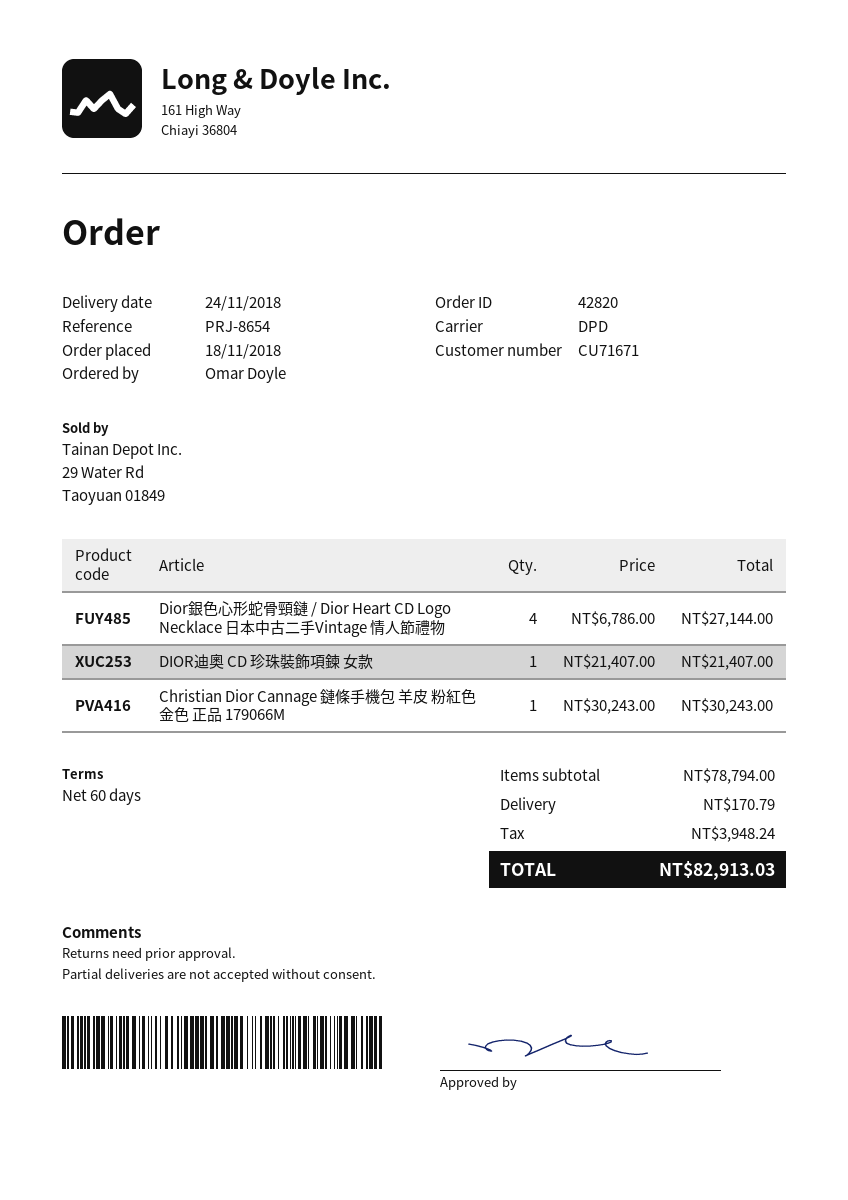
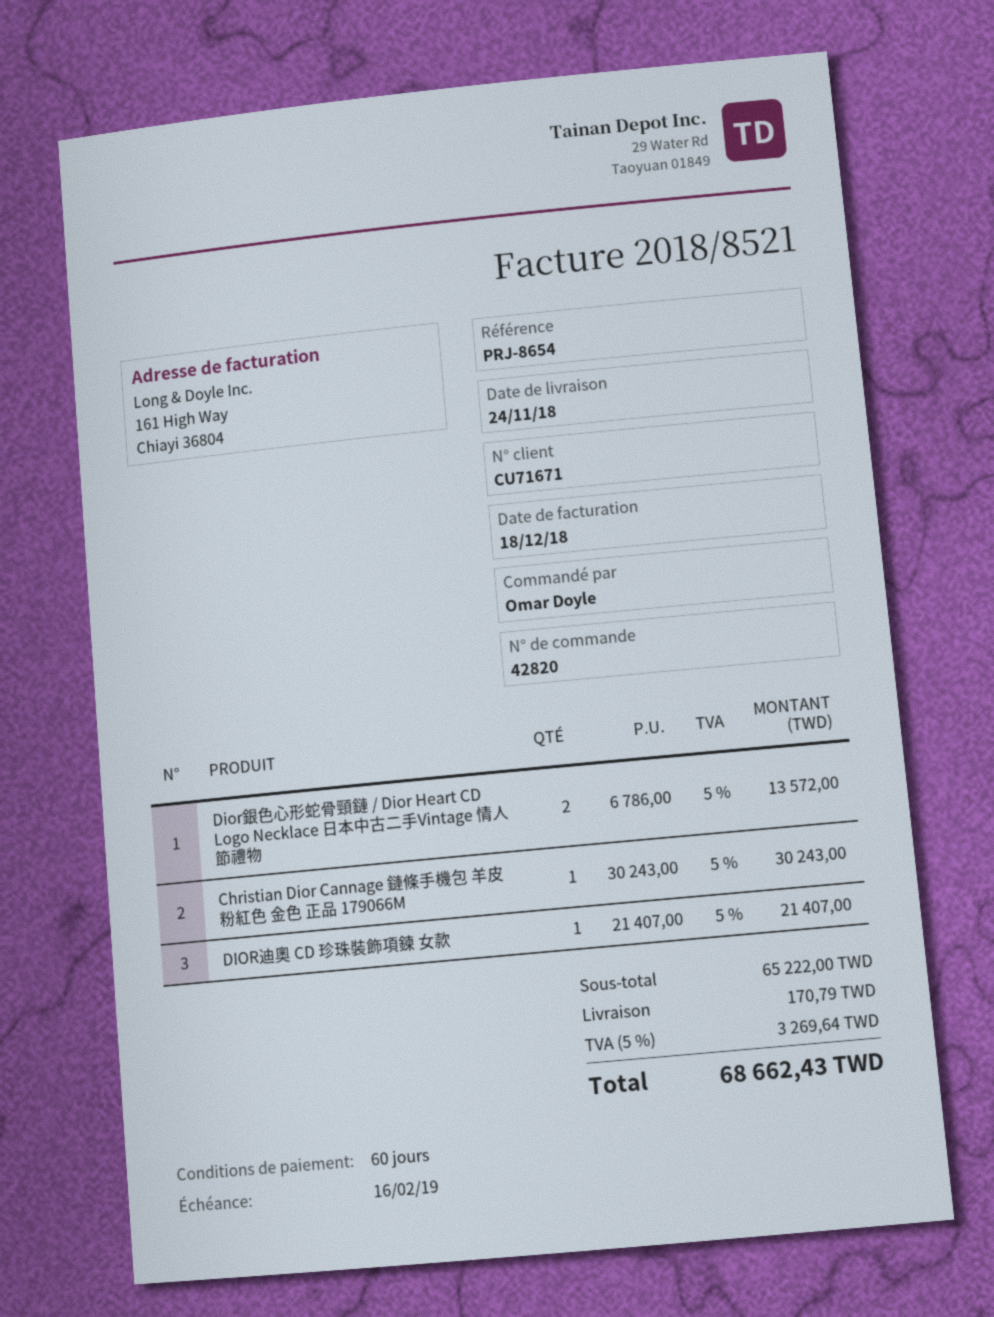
Dior銀色心形蛇骨頸鏈 / Dior Heart CD Logo Necklace 日本中古二手Vintage 情人節禮物: 4 x 6786.00 = 27144.00 -> 2 x 6786.00 = 13572.00
subtotal: 78794.00 -> 65222.00
tax: 3948.24 -> 3269.64
total: 82913.03 -> 68662.43

